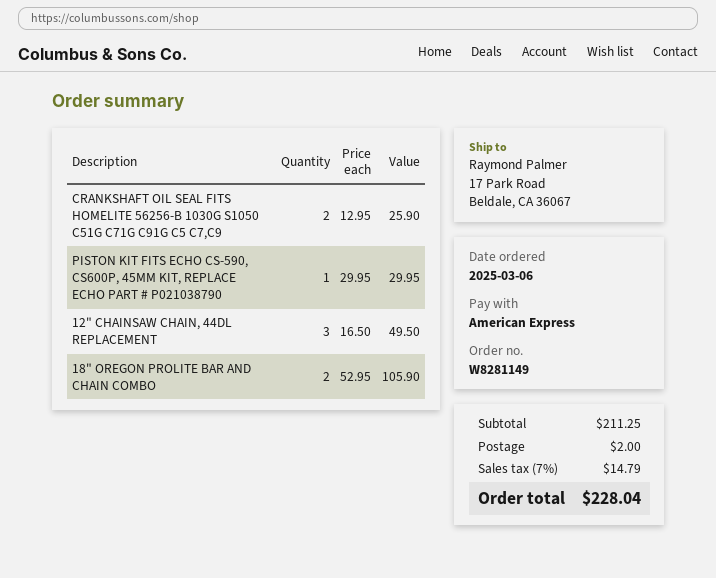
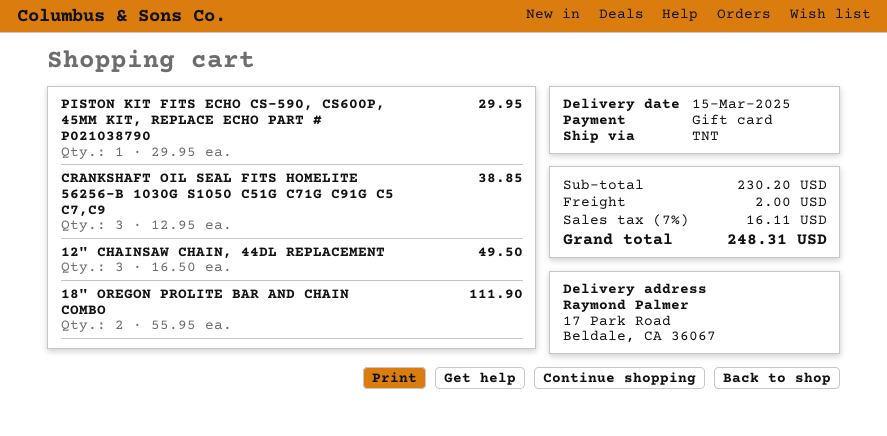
payment method: American Express -> gift card
CRANKSHAFT OIL SEAL FITS HOMELITE 56256-B 1030G S1050 C51G C71G C91G C5 C7,C9: 2 x 12.95 = 25.90 -> 3 x 12.95 = 38.85
18" OREGON PROLITE BAR AND CHAIN COMBO: 2 x 52.95 = 105.90 -> 2 x 55.95 = 111.90
subtotal: 211.25 -> 230.20
tax: 7% = 14.79 -> 7% = 16.11
total: 228.04 -> 248.31

